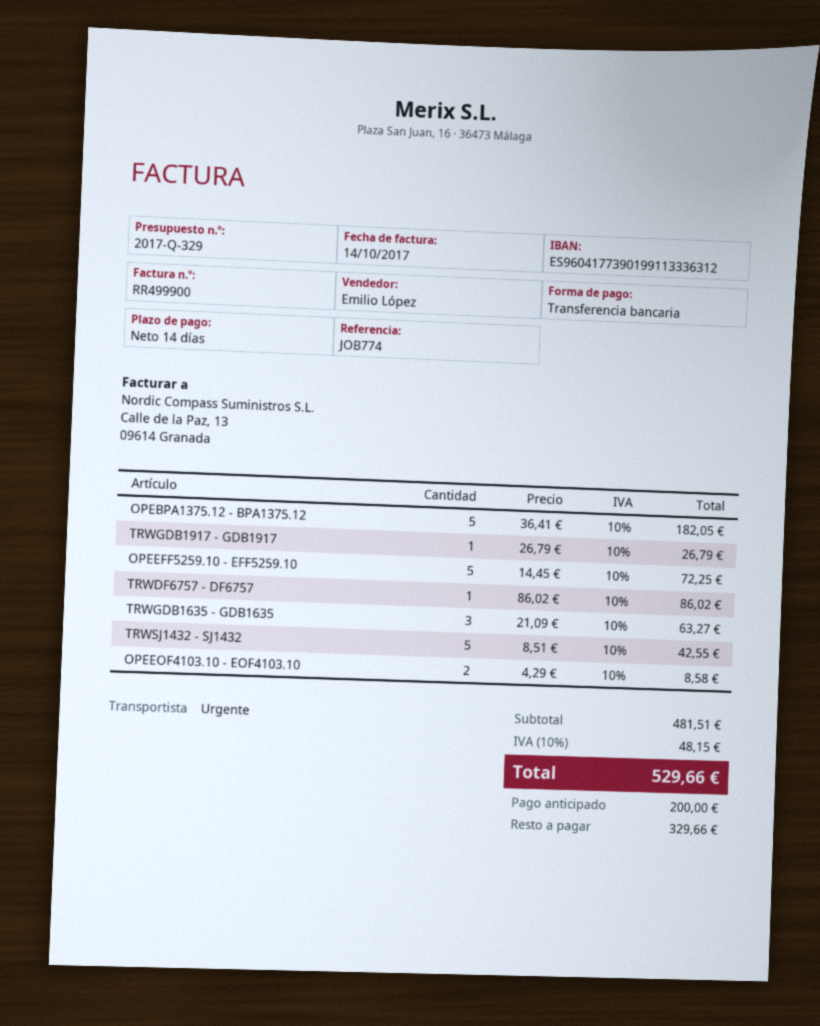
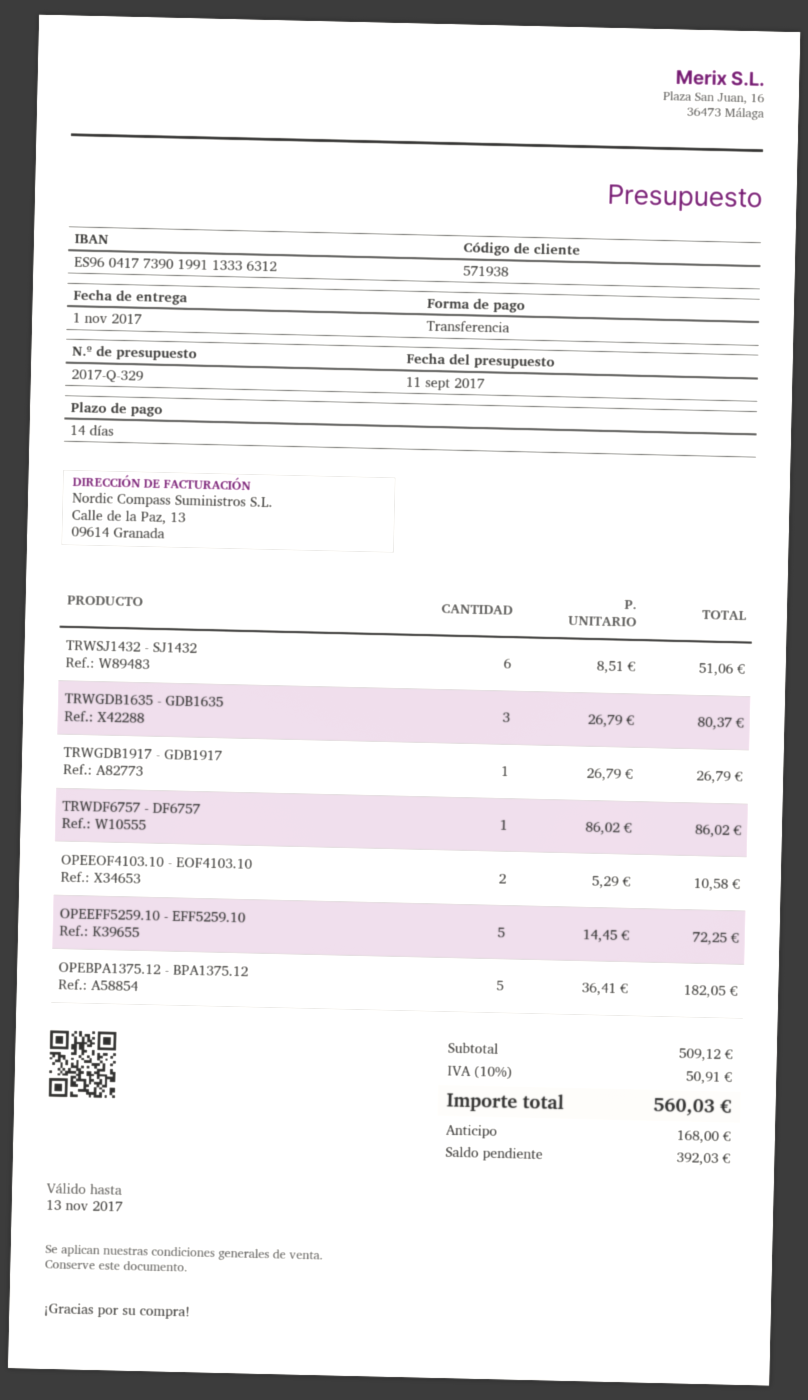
TRWGDB1635 - GDB1635: 3 x 21.09 = 63.27 -> 3 x 26.79 = 80.37
TRWSJ1432 - SJ1432: 5 x 8.51 = 42.55 -> 6 x 8.51 = 51.06
OPEEOF4103.10 - EOF4103.10: 2 x 4.29 = 8.58 -> 2 x 5.29 = 10.58
subtotal: 481.51 -> 509.12
tax: 10% = 48.15 -> 10% = 50.91
total: 529.66 -> 560.03
deposit: 200.00 -> 168.00
balance: 329.66 -> 392.03

